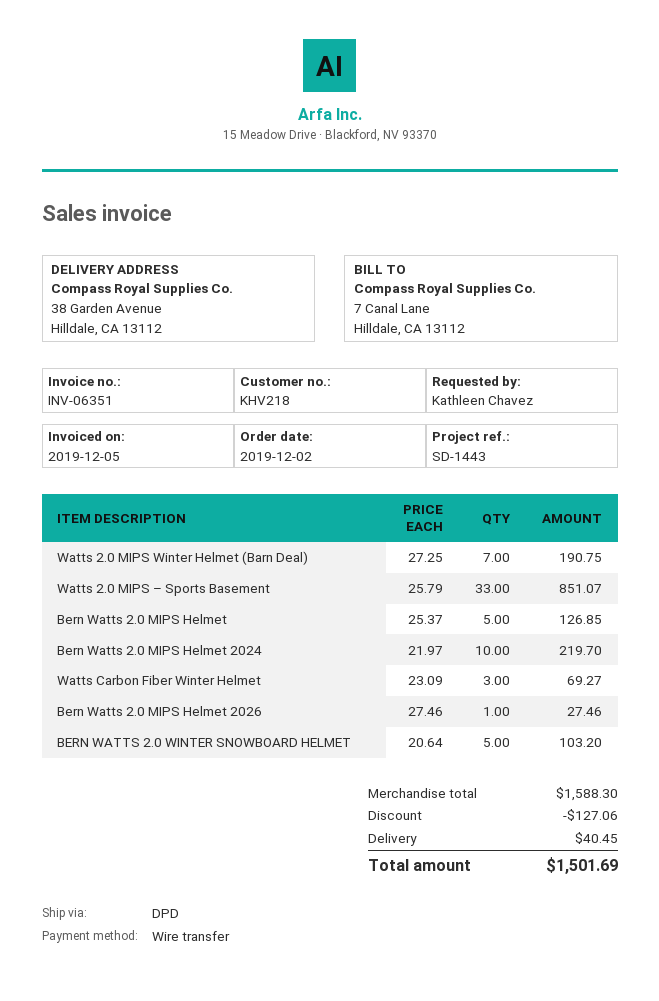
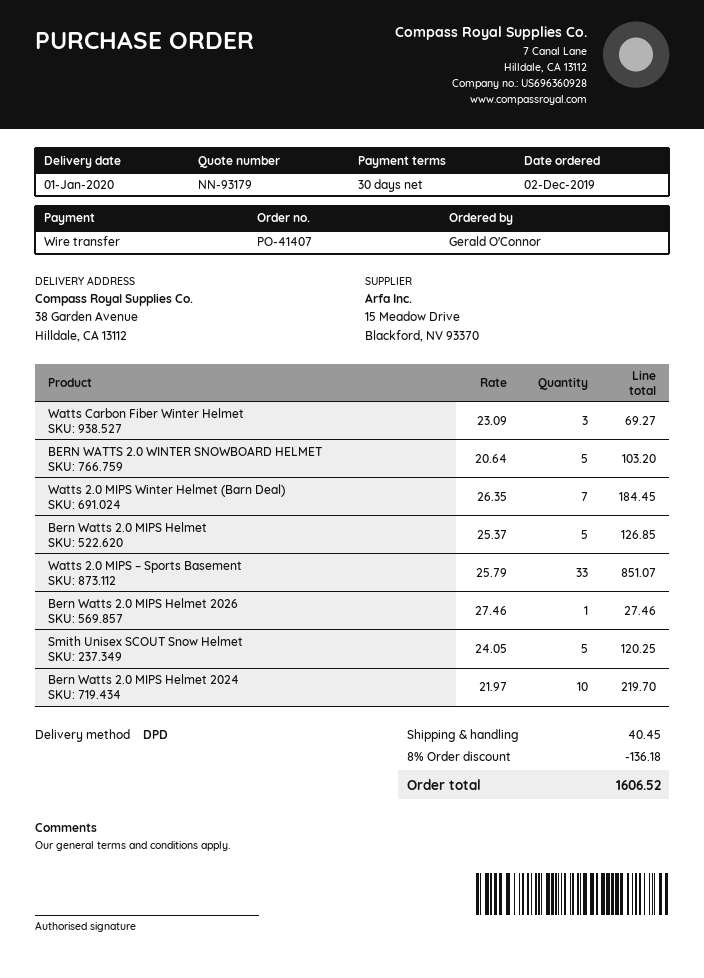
ordered by: Kathleen Chavez -> Gerald O'Connor
Watts 2.0 MIPS Winter Helmet (Barn Deal): 7 x 27.25 = 190.75 -> 7 x 26.35 = 184.45
Smith Unisex SCOUT Snow Helmet: none -> 5 x 24.05 = 120.25
discount: 127.06 -> 136.18
total: 1501.69 -> 1606.52

